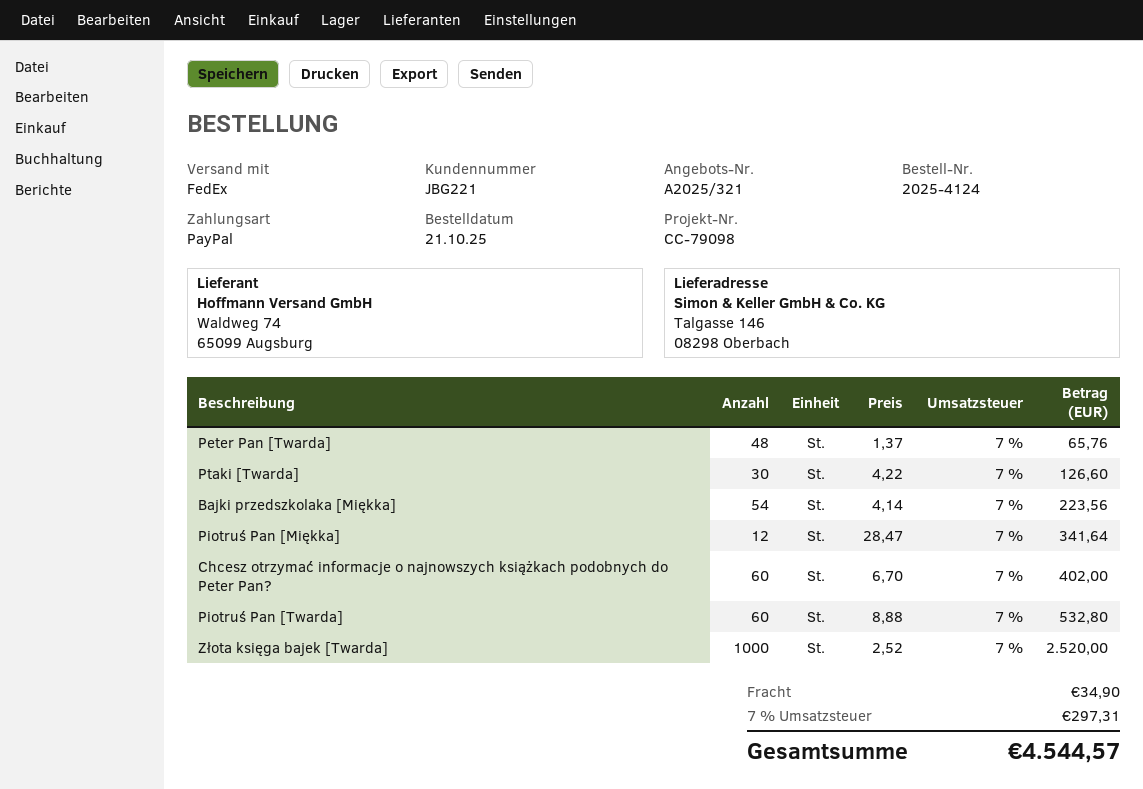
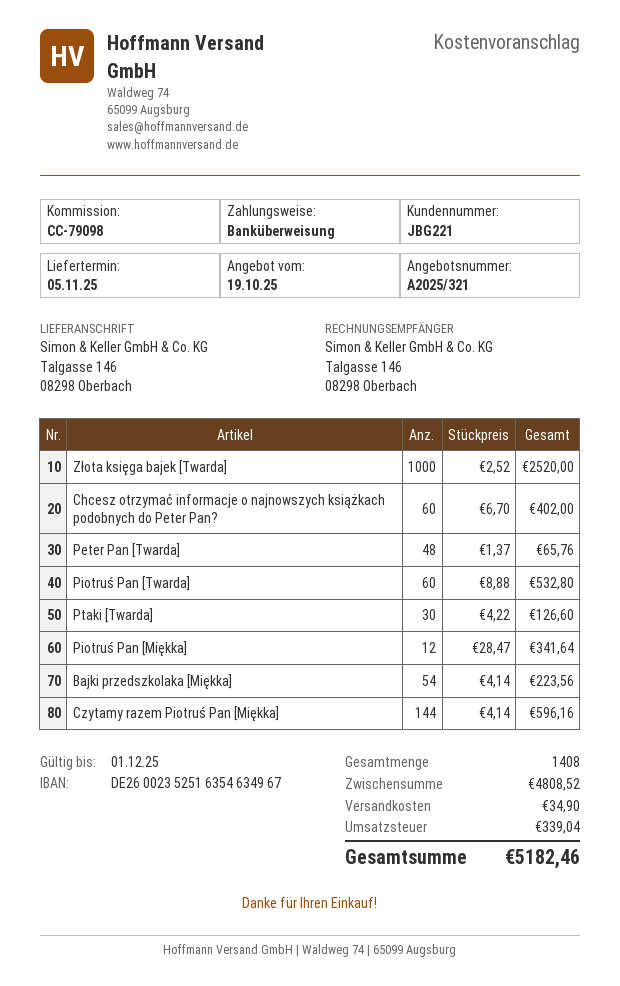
payment method: PayPal -> bank transfer
Czytamy razem Piotruś Pan [Miękka]: none -> 144 x 4.14 = 596.16
tax: 297.31 -> 339.04
total: 4544.57 -> 5182.46

